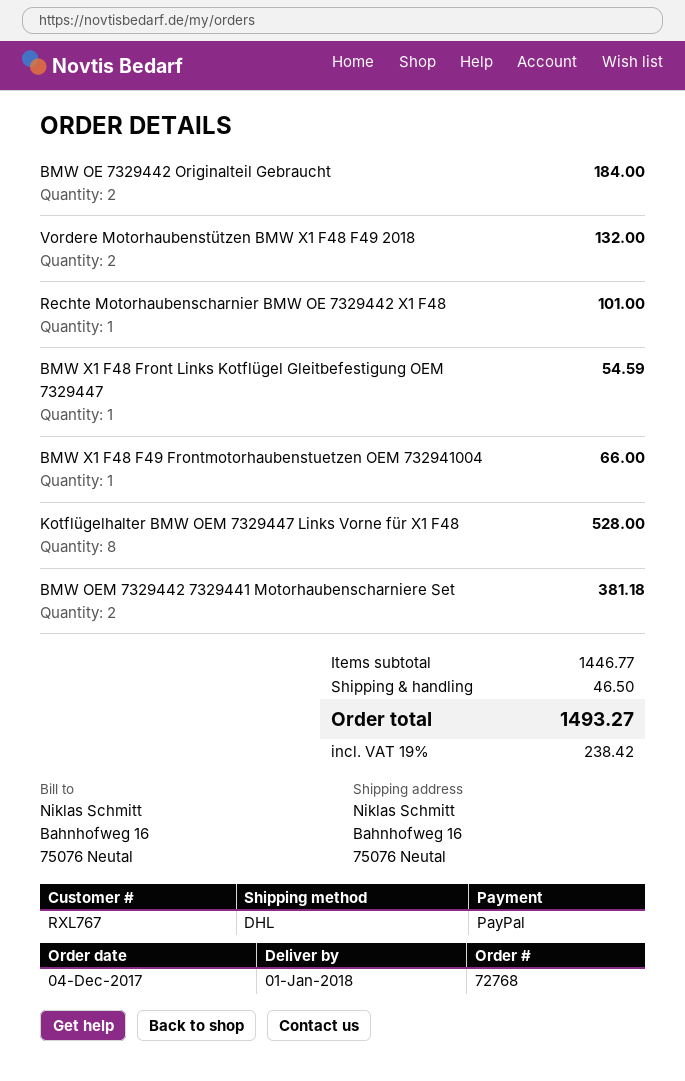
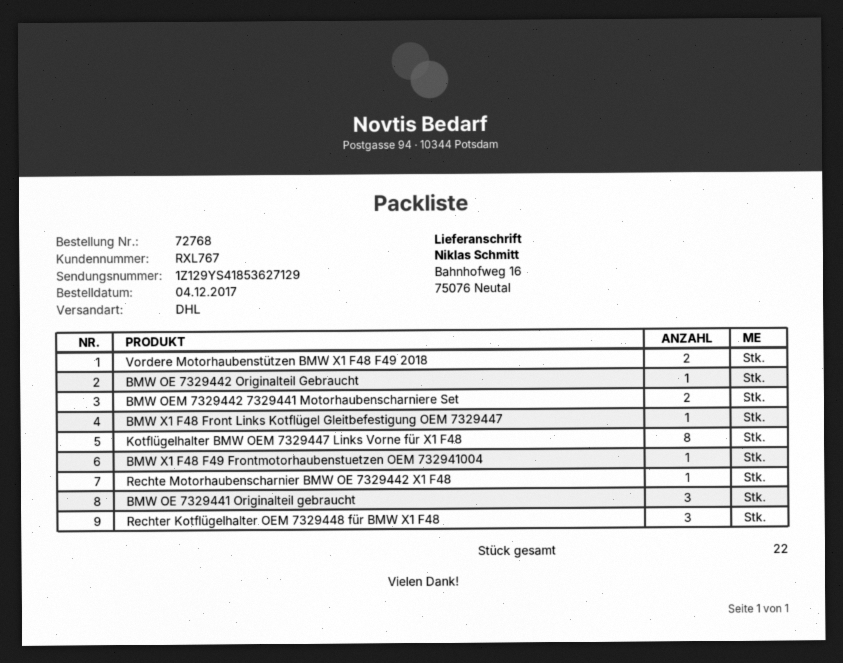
BMW OE 7329442 Originalteil Gebraucht: 2 -> 1
BMW OE 7329441 Originalteil gebraucht: none -> 3
Rechter Kotflügelhalter OEM 7329448 für BMW X1 F48: none -> 3

